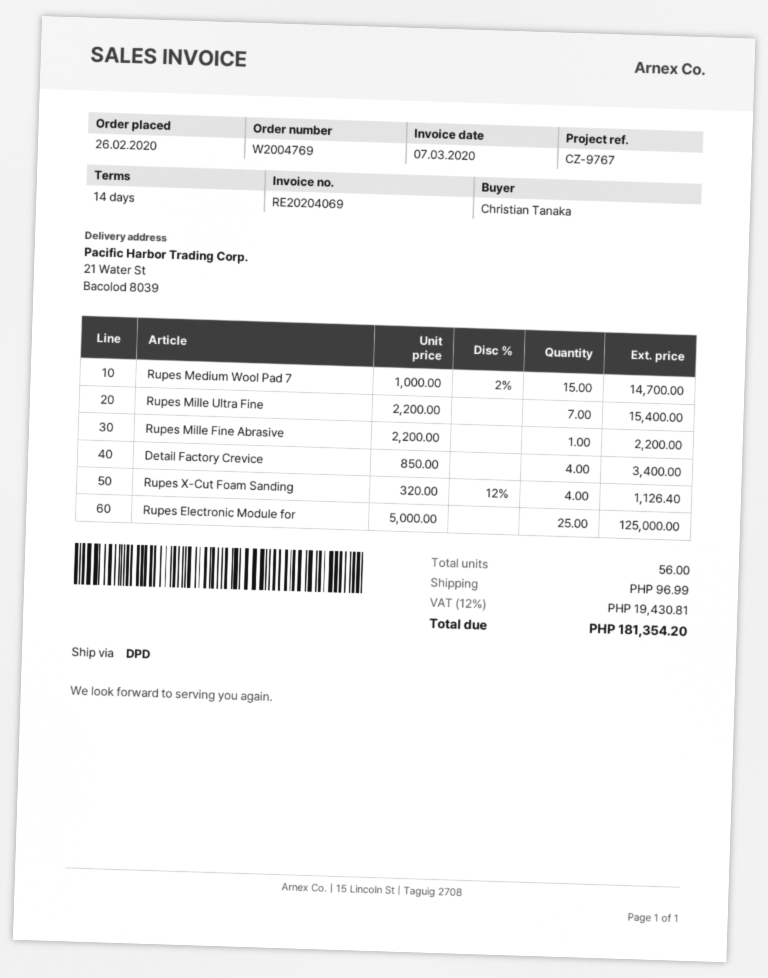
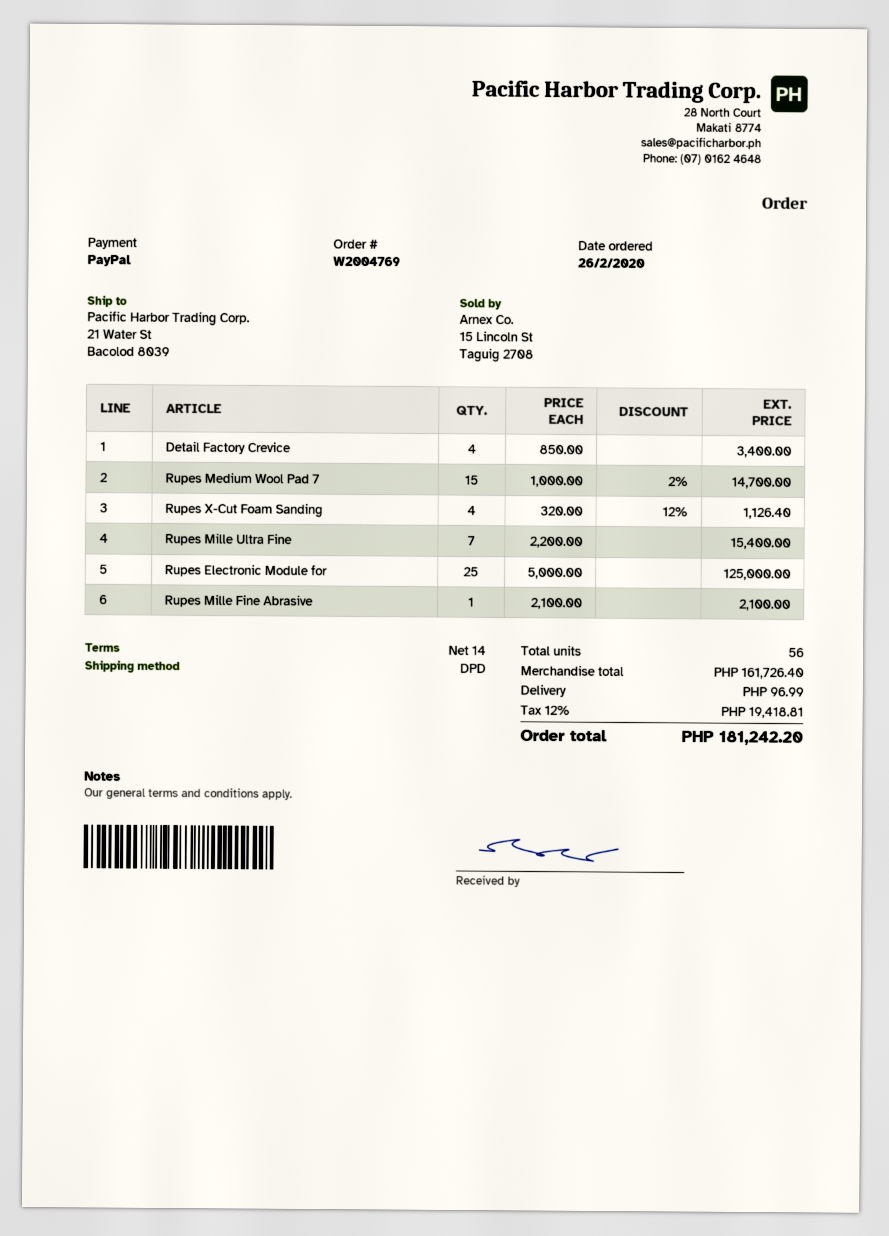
Rupes Mille Fine Abrasive: 1 x 2200.00 = 2200.00 -> 1 x 2100.00 = 2100.00
tax: 12% = 19430.81 -> 12% = 19418.81
total: 181354.20 -> 181242.20

